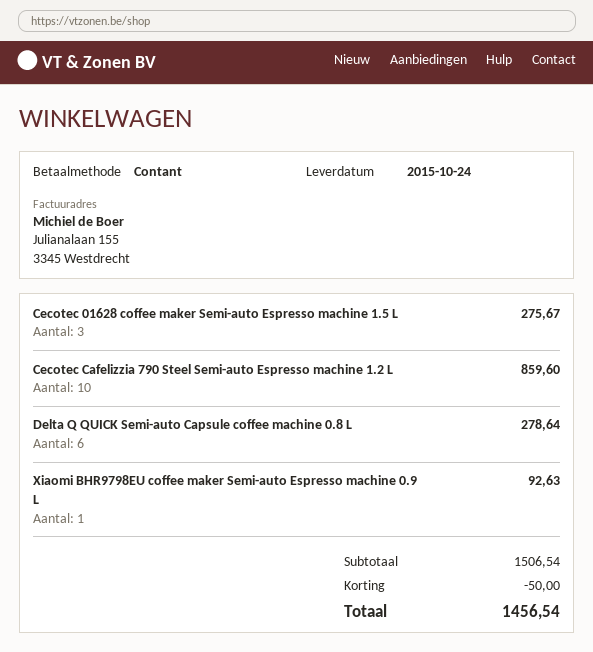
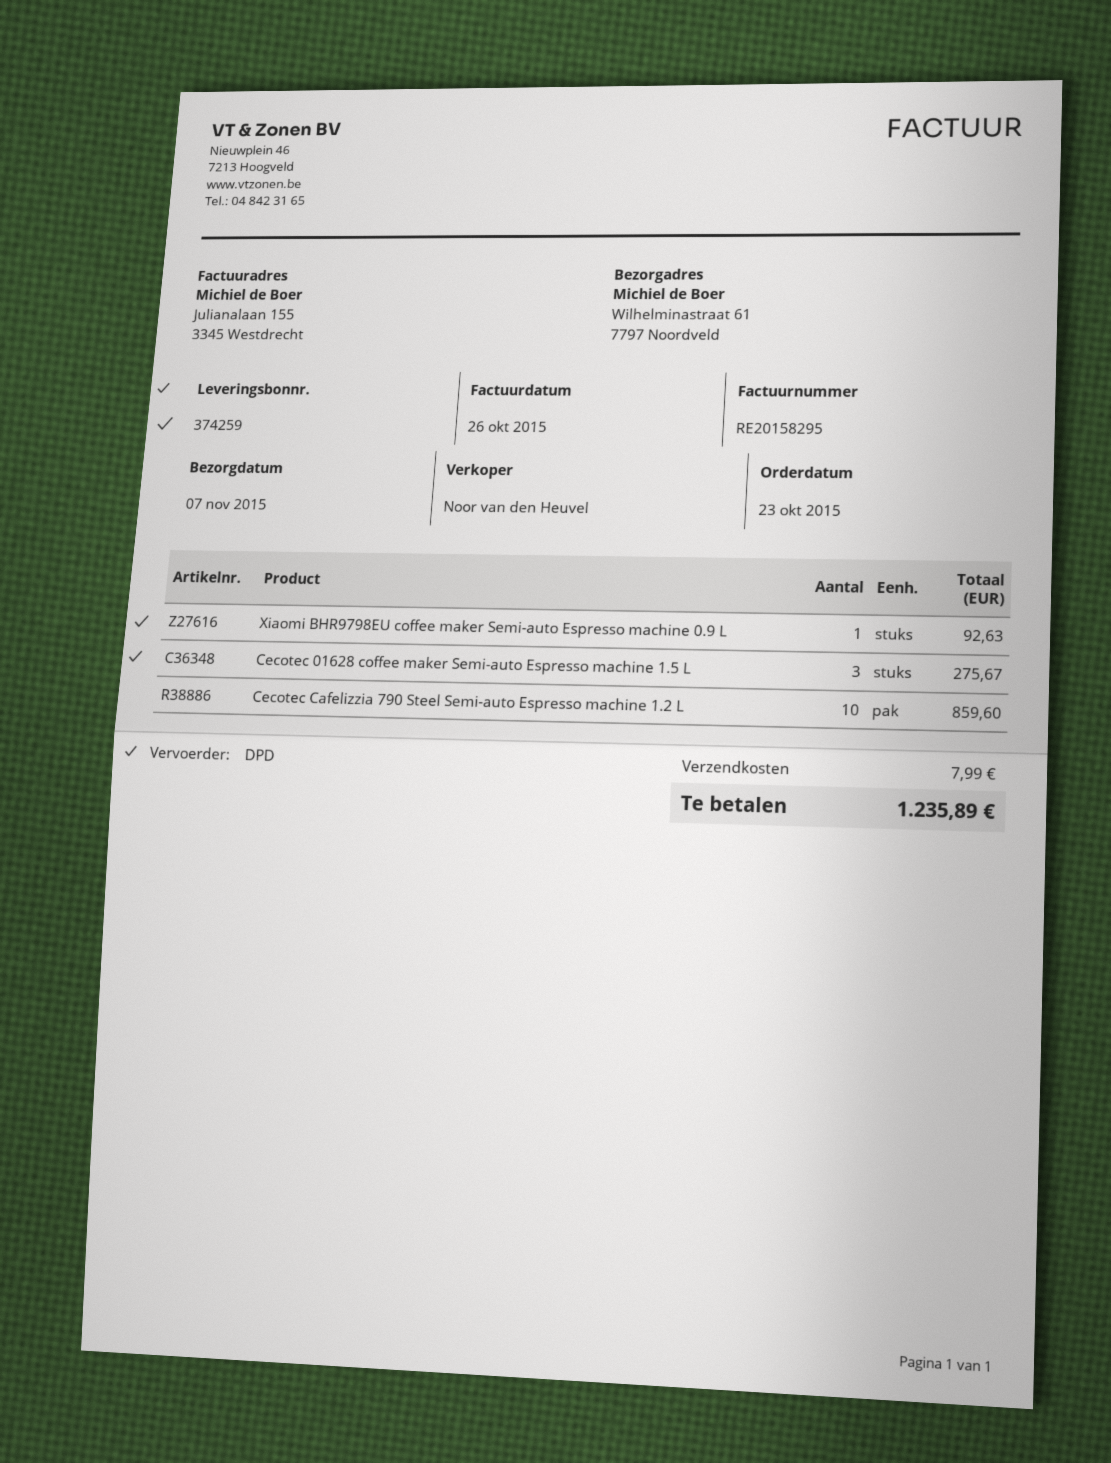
delivery date: 2015-10-24 -> 2015-11-07
Delta Q QUICK Semi-auto Capsule coffee machine 0.8 L: 6 for 278.64 -> none
discount: 50.00 -> none
shipping: none -> 7.99
total: 1456.54 -> 1235.89

